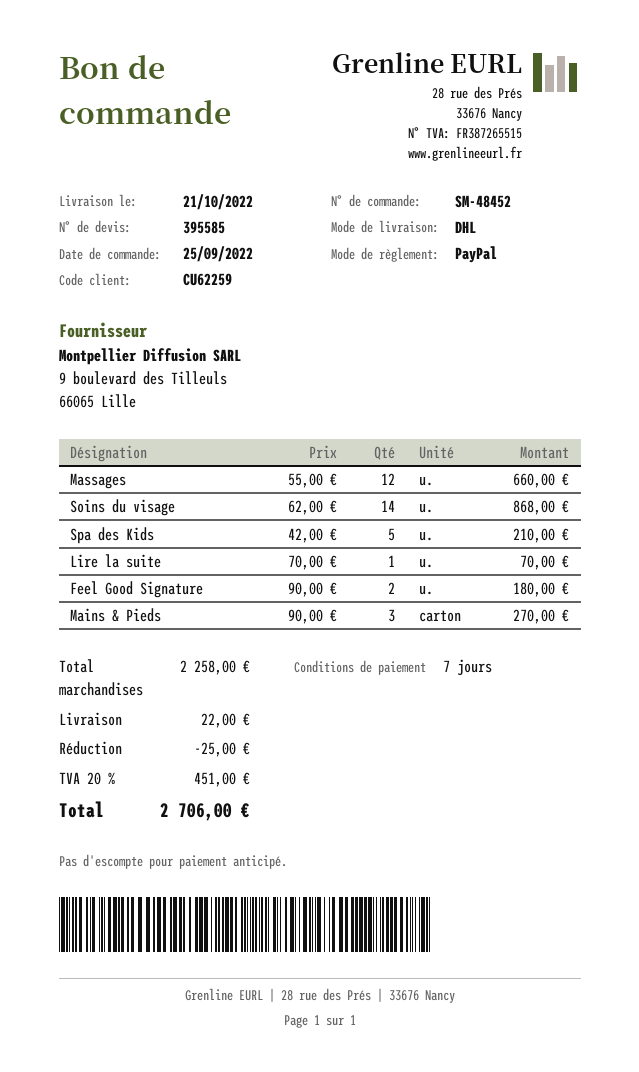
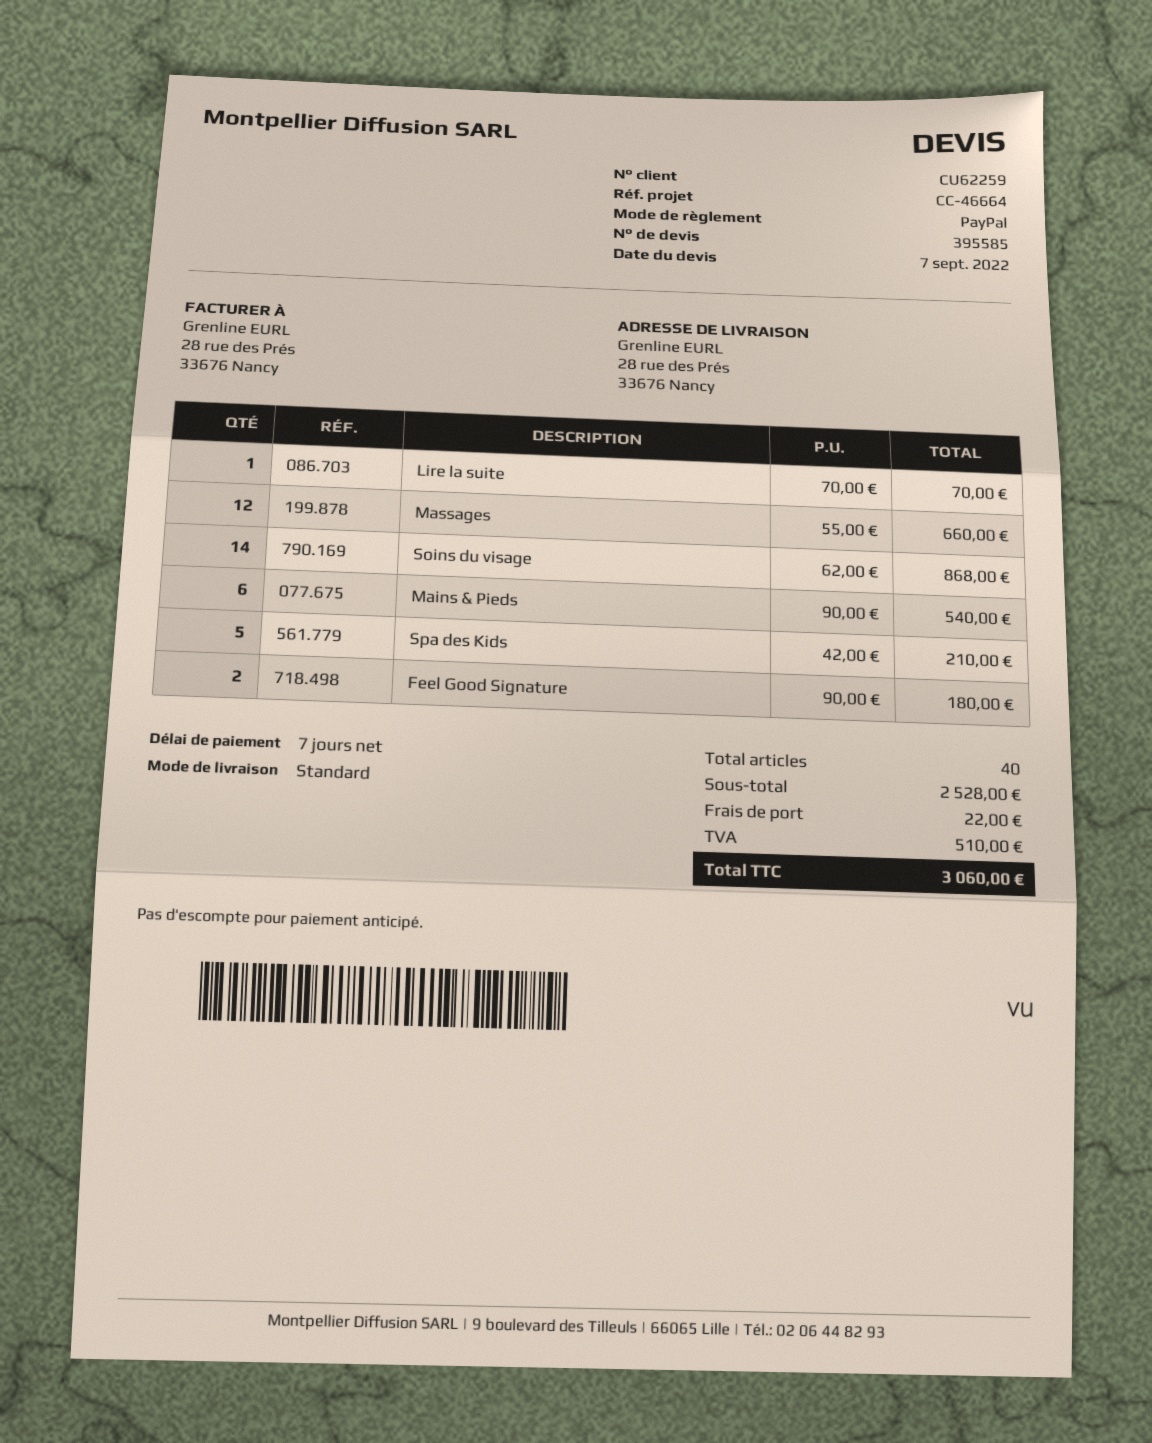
shipping method: DHL -> standard
Mains & Pieds: 3 x 90.00 = 270.00 -> 6 x 90.00 = 540.00
subtotal: 2258.00 -> 2528.00
discount: 25.00 -> none
tax: 451.00 -> 510.00
total: 2706.00 -> 3060.00

